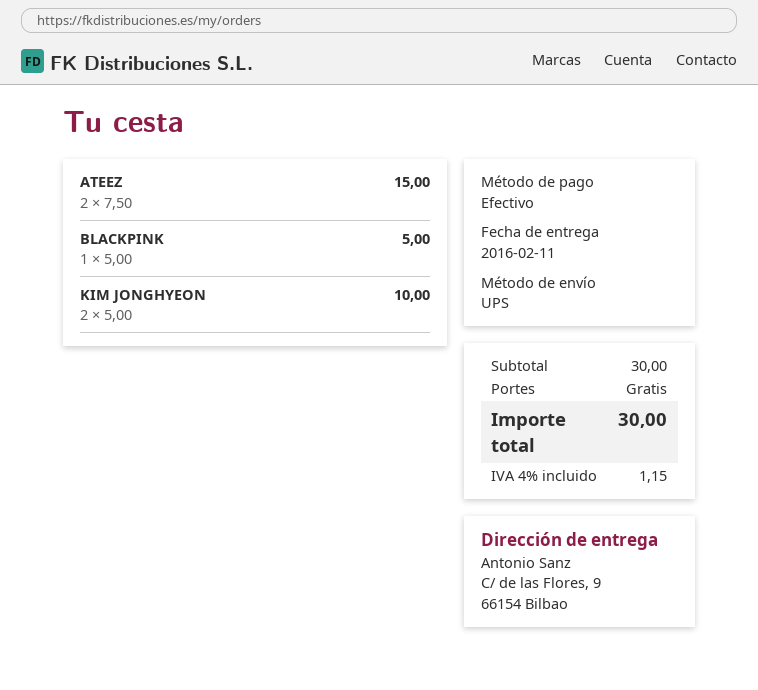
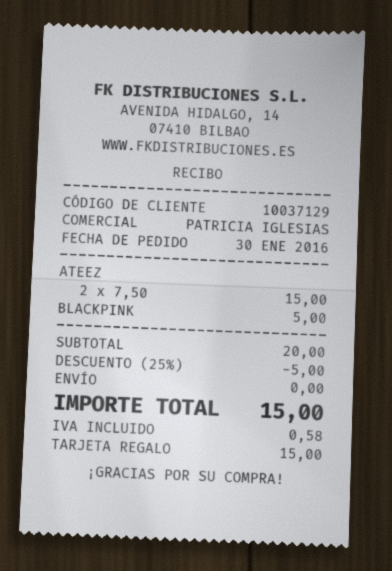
payment method: cash -> gift card
KIM JONGHYEON: 2 x 5.00 = 10.00 -> none
subtotal: 30.00 -> 20.00
discount: none -> 25% = 5.00
tax: 1.15 -> 0.58
total: 30.00 -> 15.00

